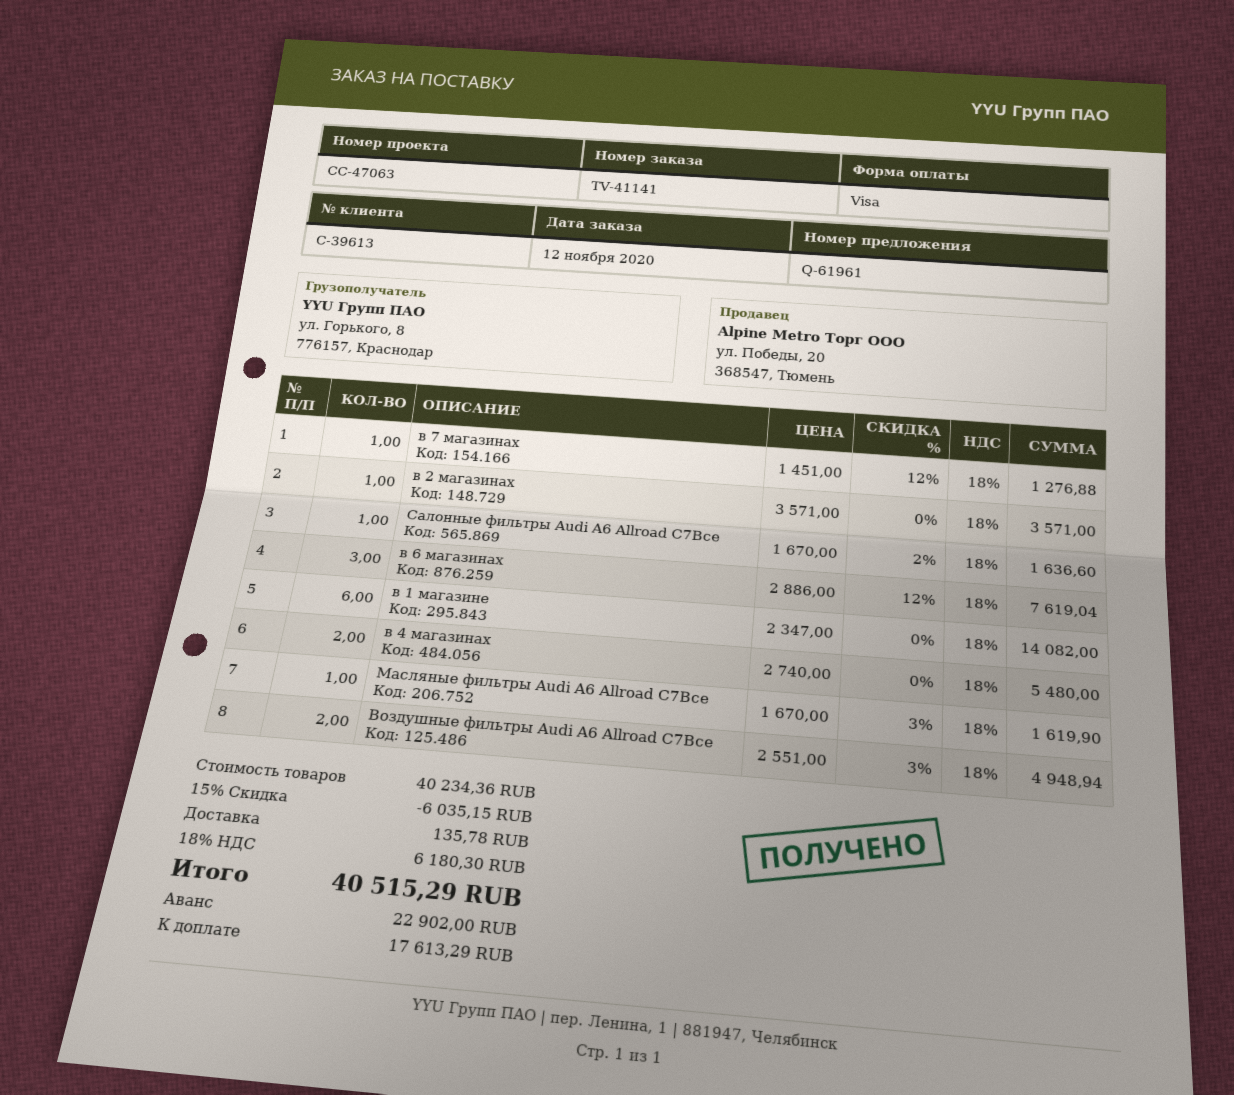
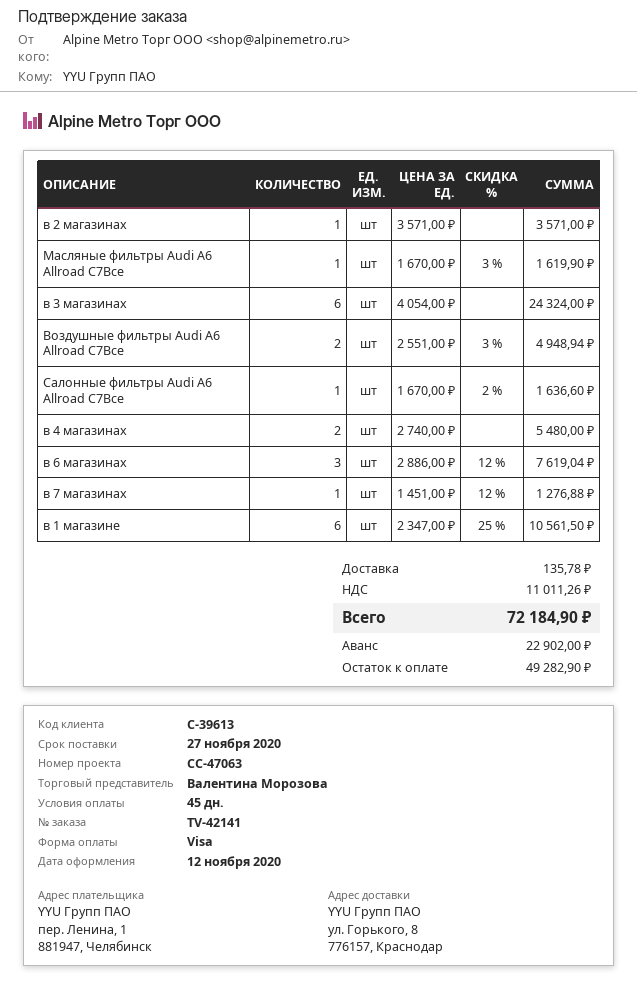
order number: TV-41141 -> TV-42141
в 1 магазине: 6 x 2347.00 = 14082.00 -> 6 x 2347.00 - 25% = 10561.50
в 3 магазинах: none -> 6 x 4054.00 = 24324.00
discount: 15% = 6035.15 -> none
tax: 6180.30 -> 11011.26
total: 40515.29 -> 72184.90
balance: 17613.29 -> 49282.90

